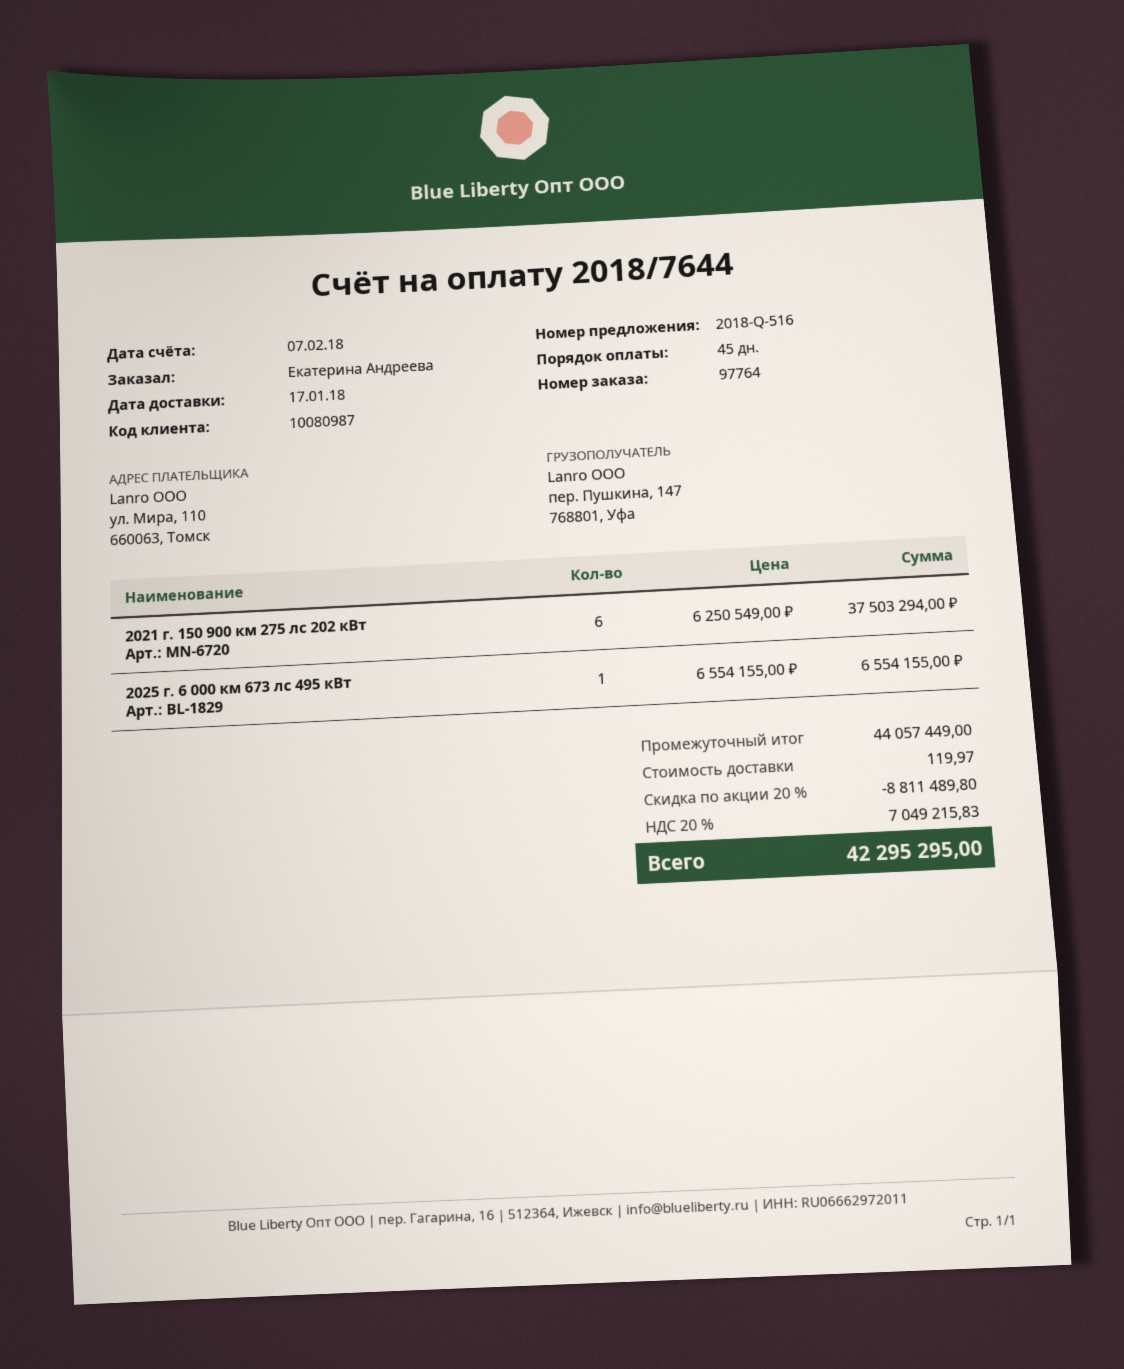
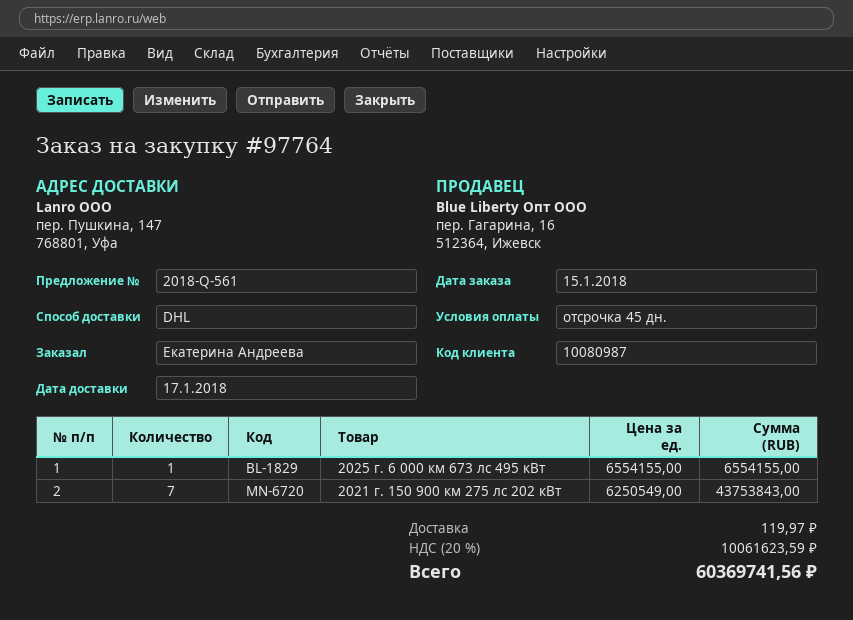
quote number: 2018-Q-516 -> 2018-Q-561
2021 г. 150 900 км 275 лс 202 кВт: 6 x 6250549.00 = 37503294.00 -> 7 x 6250549.00 = 43753843.00
discount: 20% = 8811489.80 -> none
tax: 20% = 7049215.83 -> 20% = 10061623.59
total: 42295295.00 -> 60369741.56

